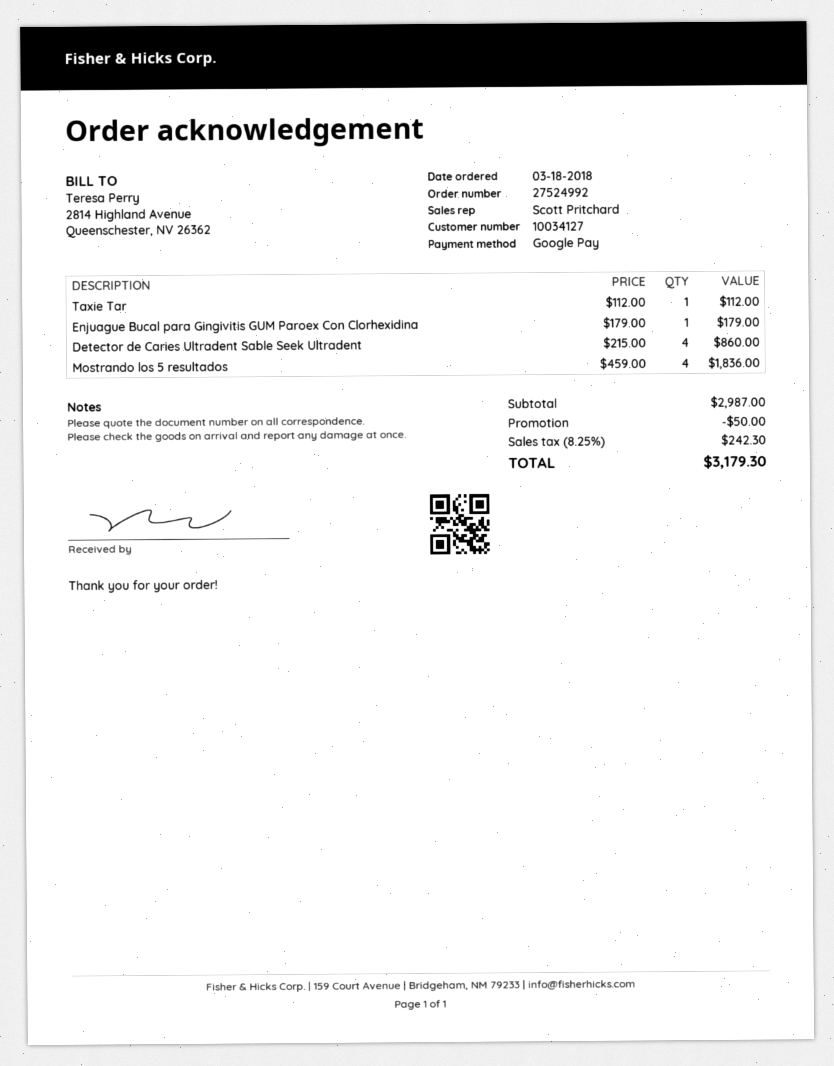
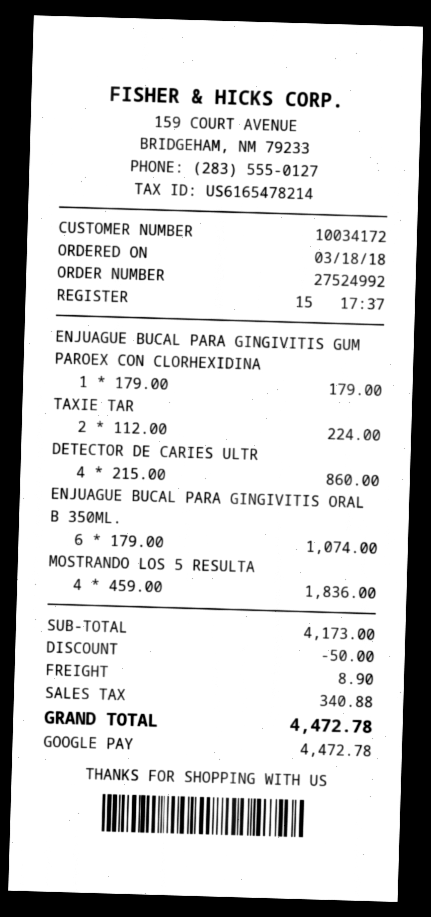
customer number: 10034127 -> 10034172
Taxie Tar: 1 x 112.00 = 112.00 -> 2 x 112.00 = 224.00
ENJUAGUE BUCAL PARA GINGIVITIS ORAL B 350ML.: none -> 6 x 179.00 = 1074.00
subtotal: 2987.00 -> 4173.00
shipping: none -> 8.90
tax: 242.30 -> 340.88
total: 3179.30 -> 4472.78

